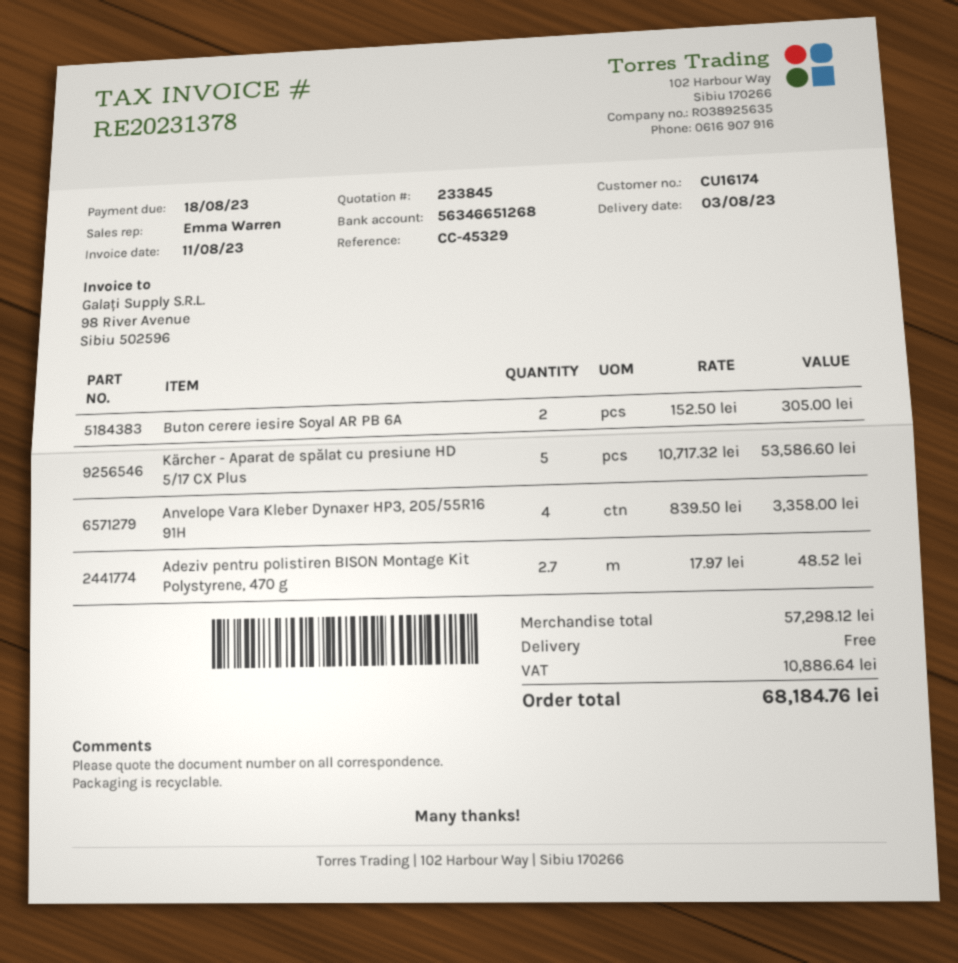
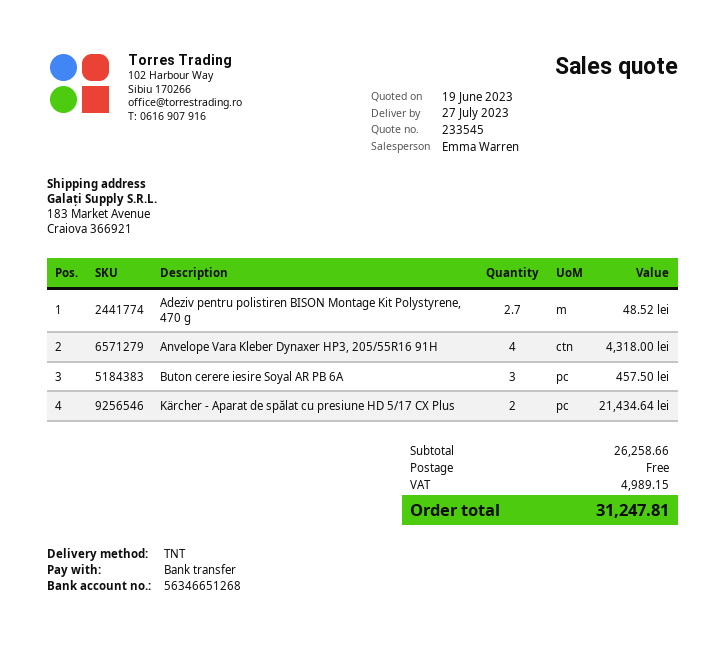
quote number: 233845 -> 233545
delivery date: 2023-08-03 -> 2023-07-27
Buton cerere iesire Soyal AR PB 6A: 2 for 305.00 -> 3 for 457.50
Kärcher - Aparat de spălat cu presiune HD 5/17 CX Plus: 5 for 53586.60 -> 2 for 21434.64
Anvelope Vara Kleber Dynaxer HP3, 205/55R16 91H: 4 for 3358.00 -> 4 for 4318.00
subtotal: 57298.12 -> 26258.66
tax: 10886.64 -> 4989.15
total: 68184.76 -> 31247.81

